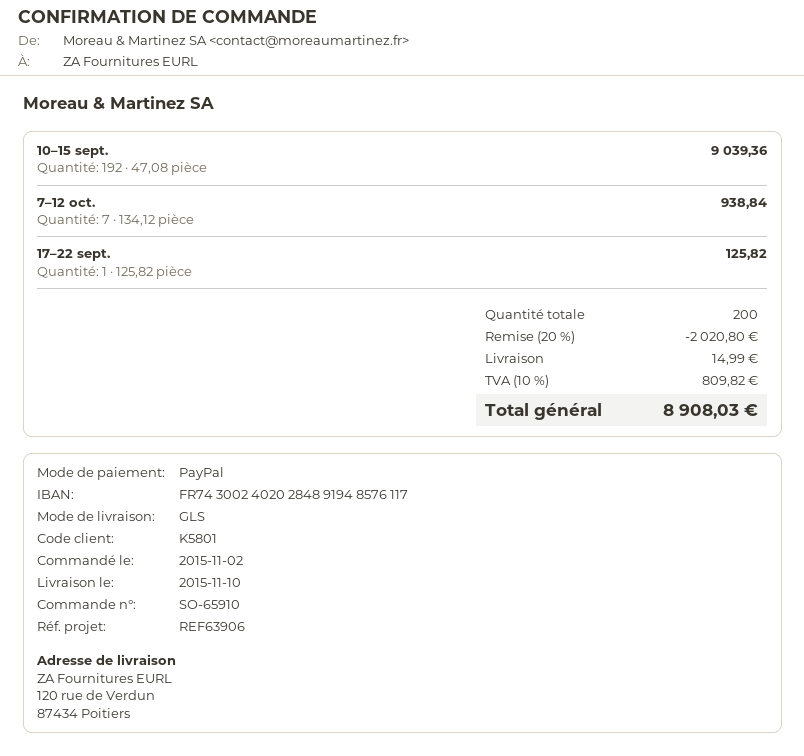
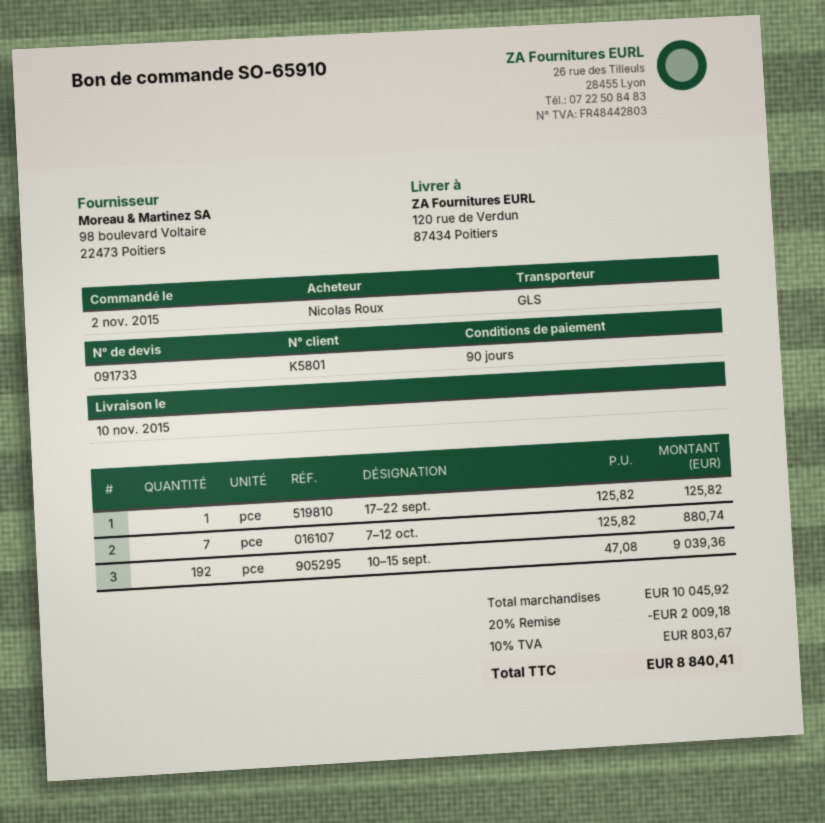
7–12 oct.: 7 x 134.12 = 938.84 -> 7 x 125.82 = 880.74
discount: 20% = 2020.80 -> 20% = 2009.18
shipping: 14.99 -> none
tax: 10% = 809.82 -> 10% = 803.67
total: 8908.03 -> 8840.41

